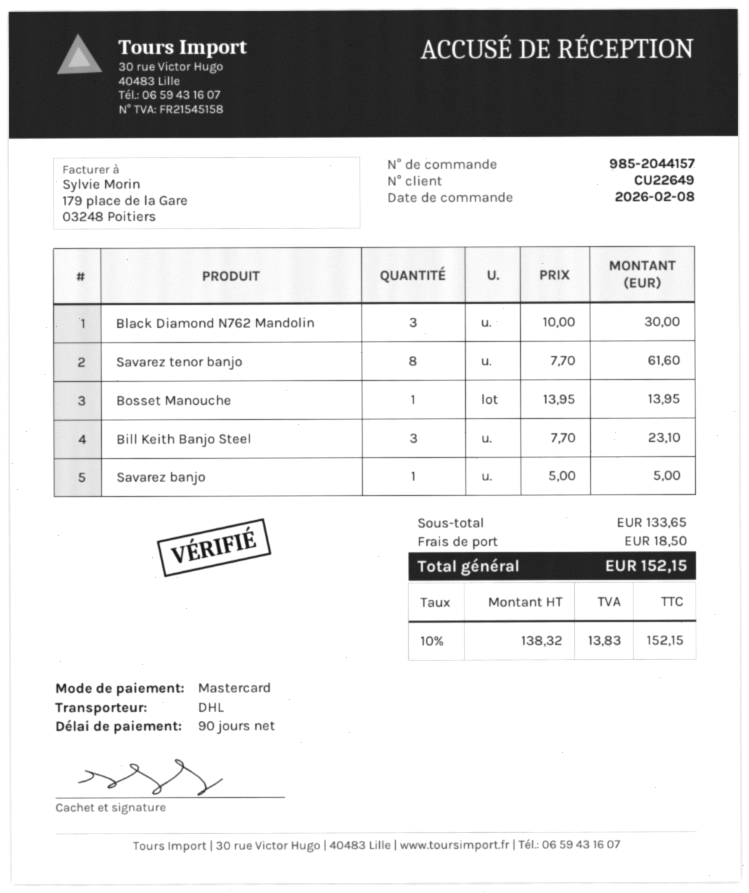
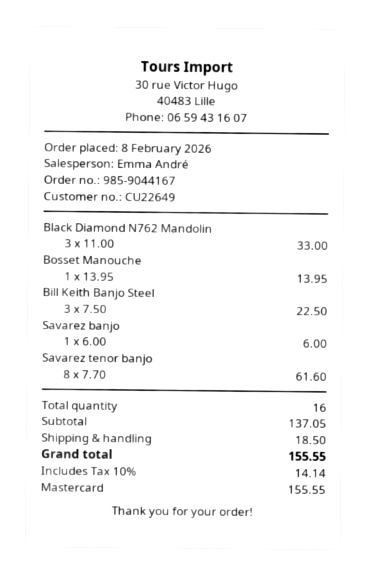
order number: 985-2044157 -> 985-9044167
Black Diamond N762 Mandolin: 3 x 10.00 = 30.00 -> 3 x 11.00 = 33.00
Bill Keith Banjo Steel: 3 x 7.70 = 23.10 -> 3 x 7.50 = 22.50
Savarez banjo: 1 x 5.00 = 5.00 -> 1 x 6.00 = 6.00
subtotal: 133.65 -> 137.05
tax: 10% = 13.83 -> 10% = 14.14
total: 152.15 -> 155.55

